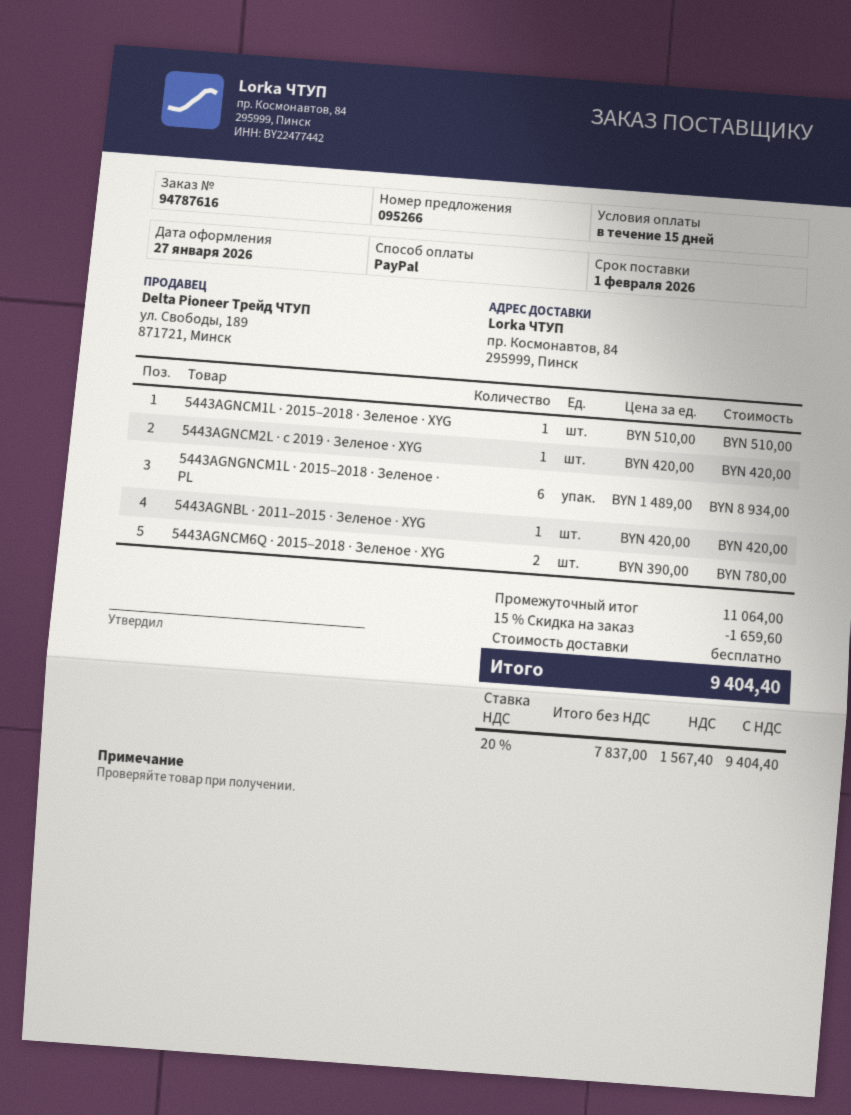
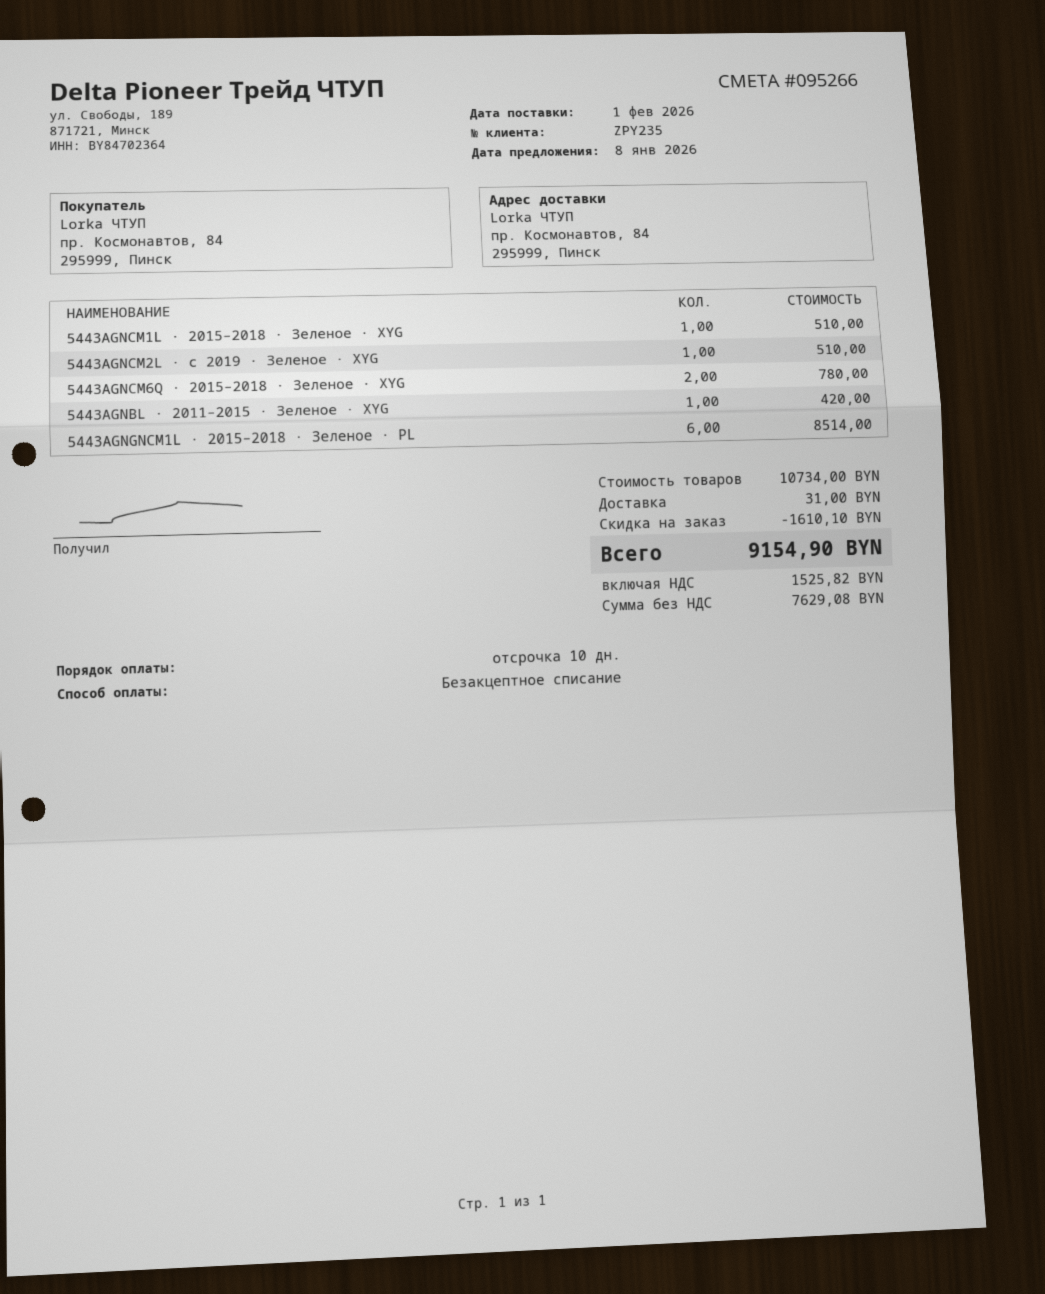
payment terms: 15 days -> 10 days
payment method: PayPal -> direct debit
5443AGNCM2L · с 2019 · Зеленое · XYG: 1 for 420.00 -> 1 for 510.00
5443AGNGNCM1L · 2015–2018 · Зеленое · PL: 6 for 8934.00 -> 6 for 8514.00
subtotal: 11064.00 -> 10734.00
discount: 1659.60 -> 1610.10
shipping: 0.00 -> 31.00
net: 7837.00 -> 7629.08
tax: 1567.40 -> 1525.82
total: 9404.40 -> 9154.90

